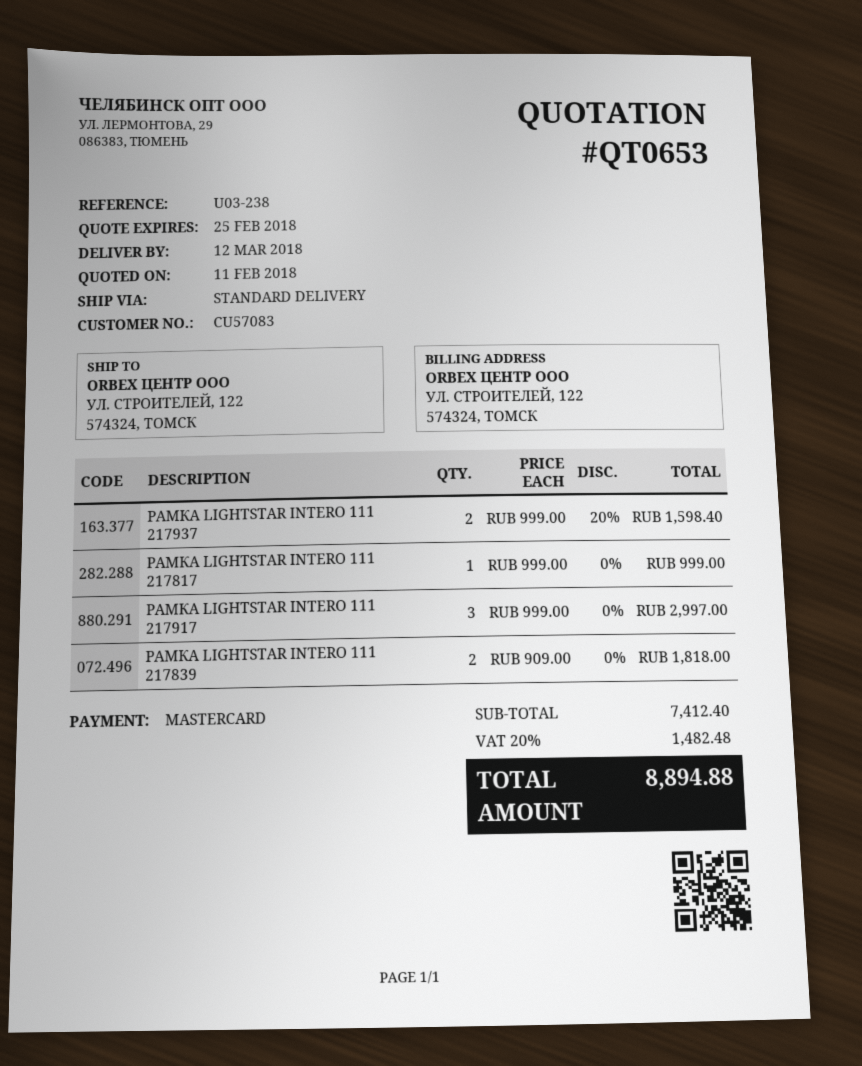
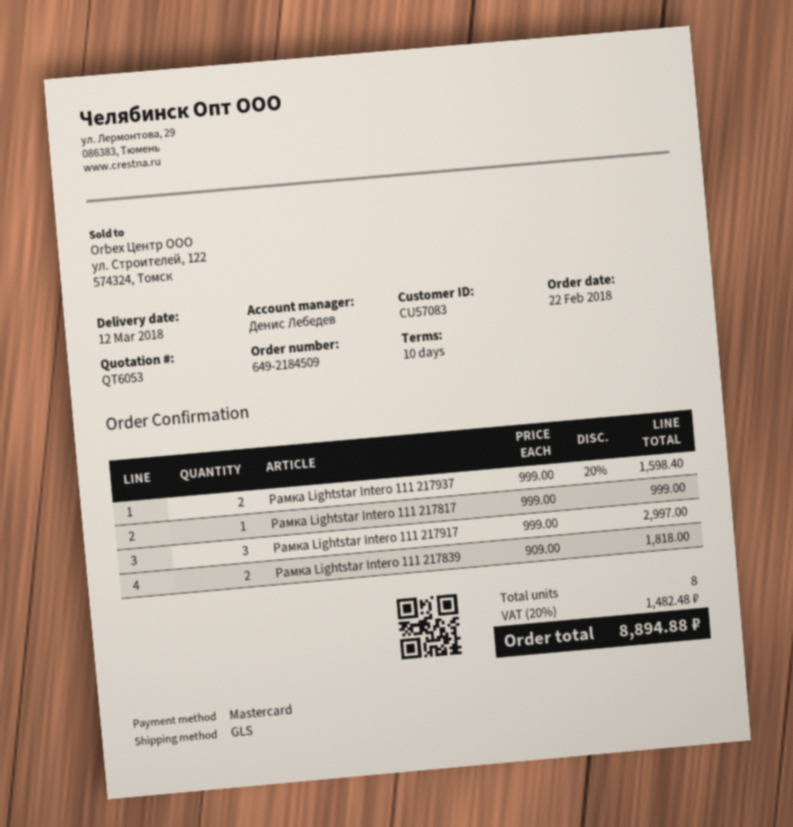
quote number: QT0653 -> QT6053
shipping method: standard -> GLS

